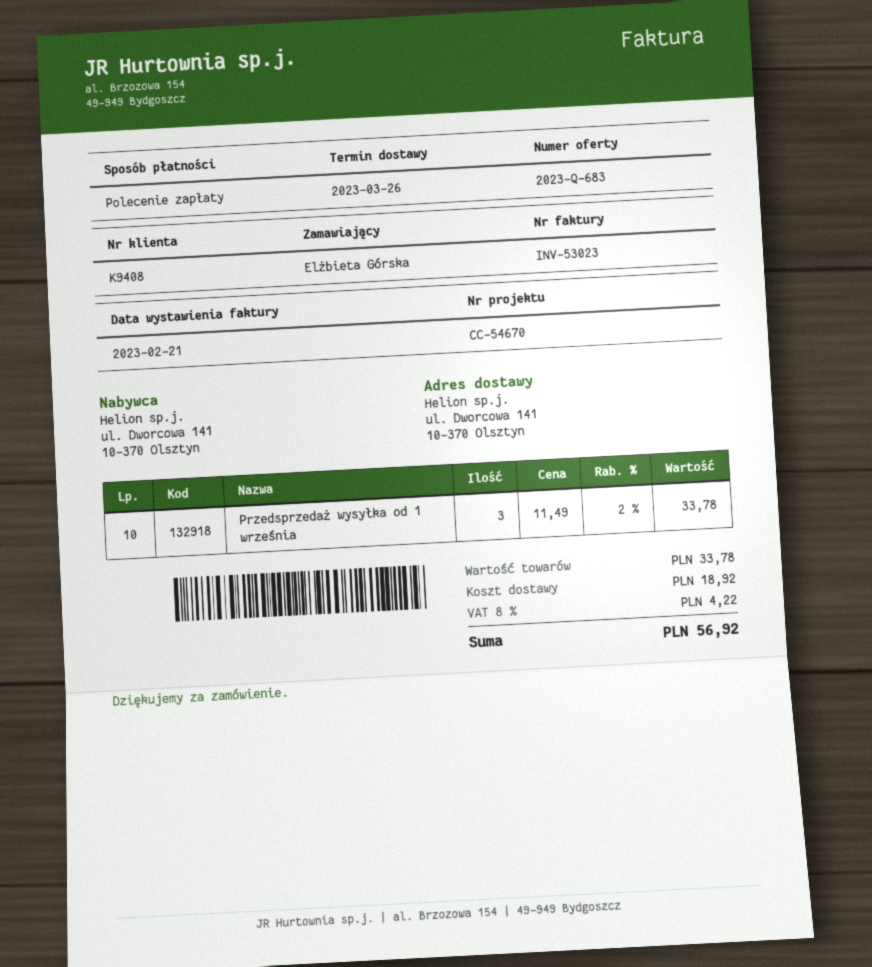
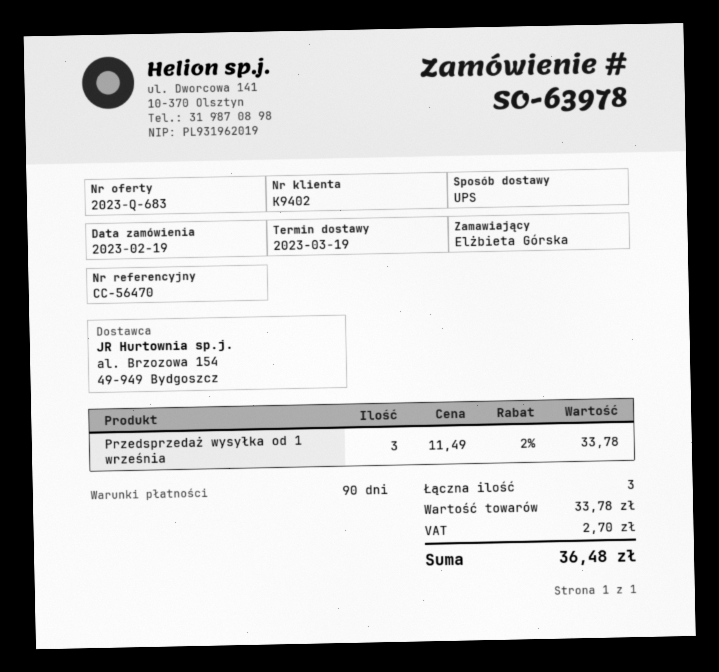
delivery date: 2023-03-26 -> 2023-03-19
customer number: K9408 -> K9402
reference: CC-54670 -> CC-56470
shipping: 18.92 -> none
tax: 4.22 -> 2.70
total: 56.92 -> 36.48

